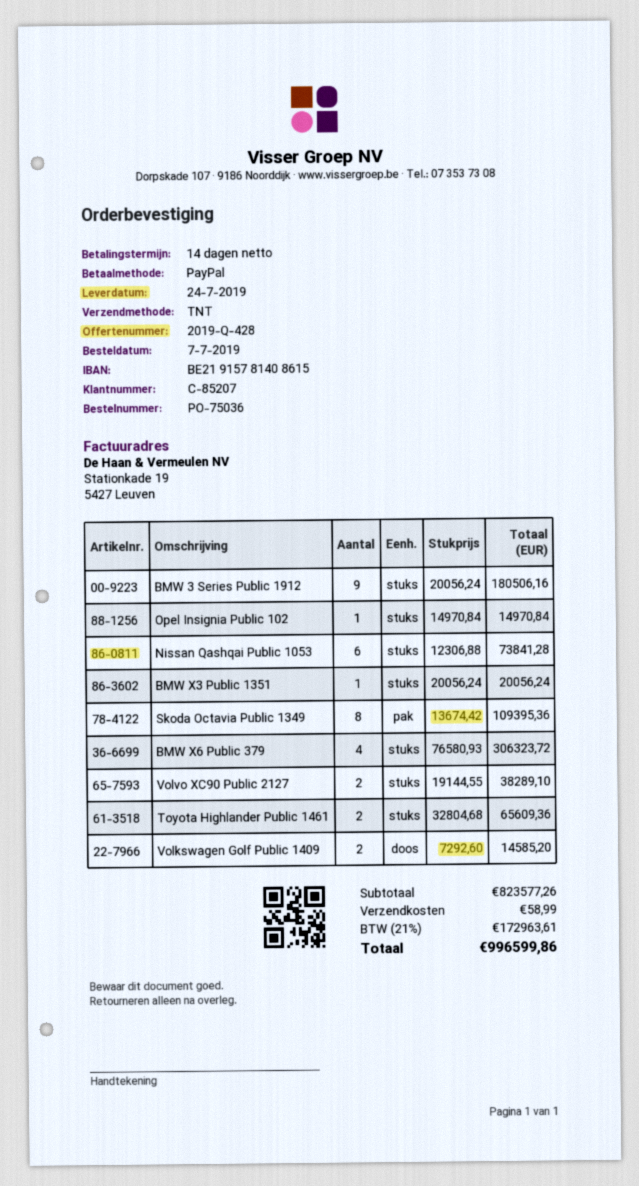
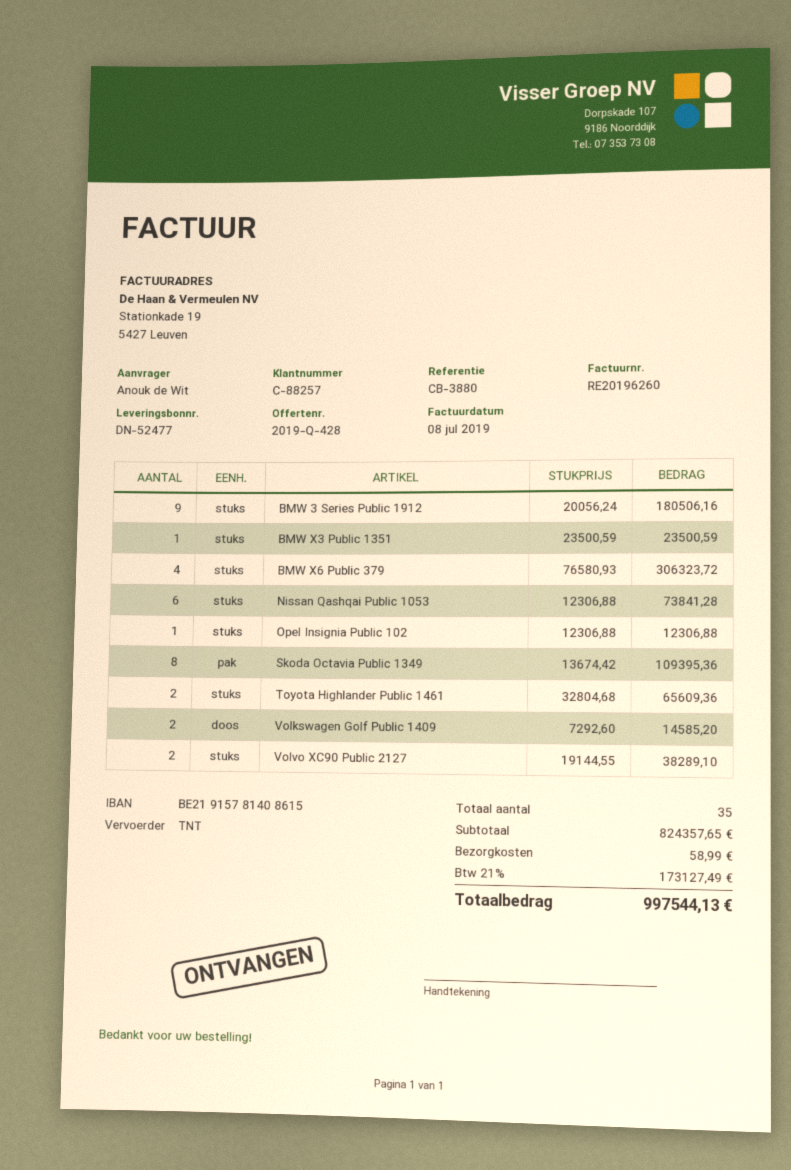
customer number: C-85207 -> C-88257
Opel Insignia Public 102: 1 x 14970.84 = 14970.84 -> 1 x 12306.88 = 12306.88
BMW X3 Public 1351: 1 x 20056.24 = 20056.24 -> 1 x 23500.59 = 23500.59
subtotal: 823577.26 -> 824357.65
tax: 21% = 172963.61 -> 21% = 173127.49
total: 996599.86 -> 997544.13

